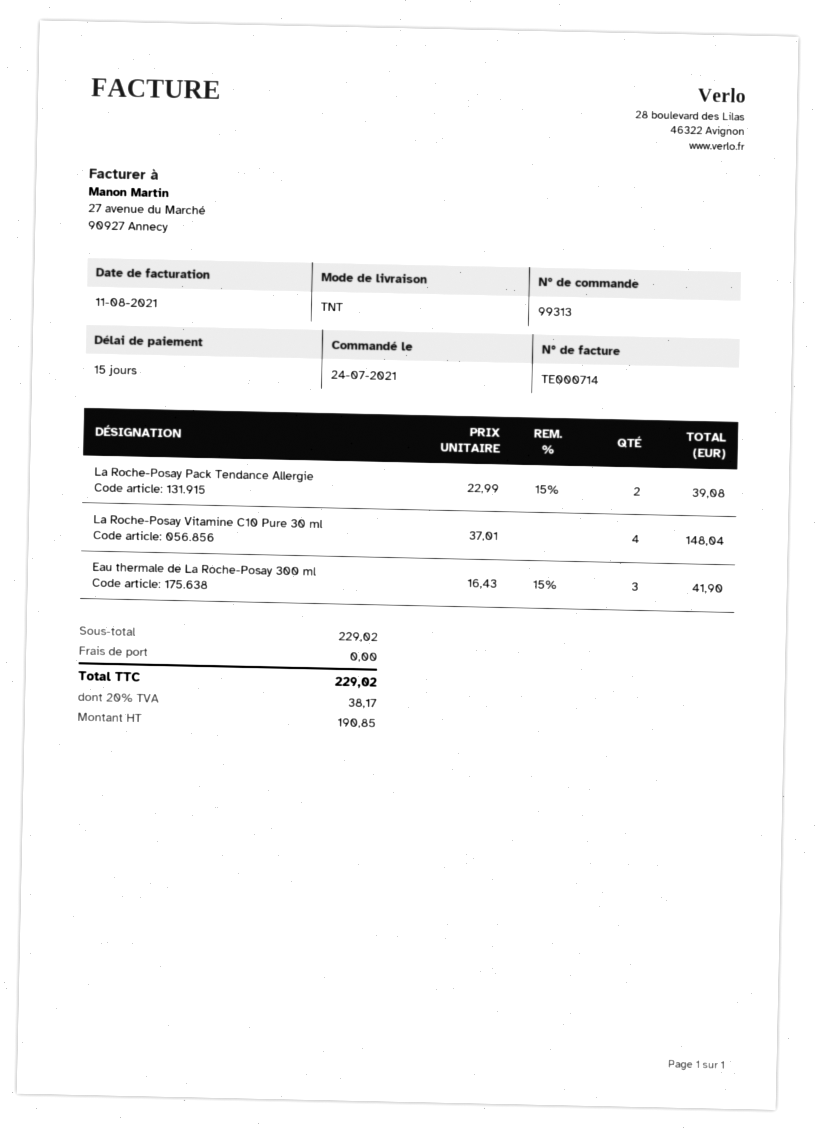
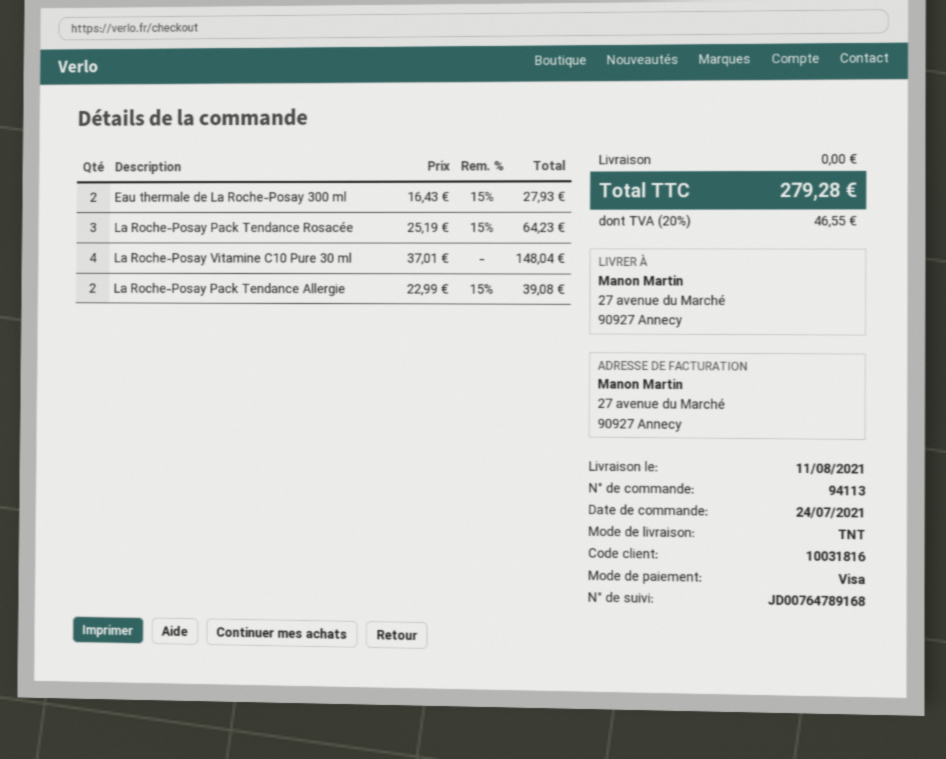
order number: 99313 -> 94113
Eau thermale de La Roche-Posay 300 ml: 3 x 16.43 - 15% = 41.90 -> 2 x 16.43 - 15% = 27.93
La Roche-Posay Pack Tendance Rosacée: none -> 3 x 25.19 - 15% = 64.23
tax: 20% = 38.17 -> 20% = 46.55
total: 229.02 -> 279.28

